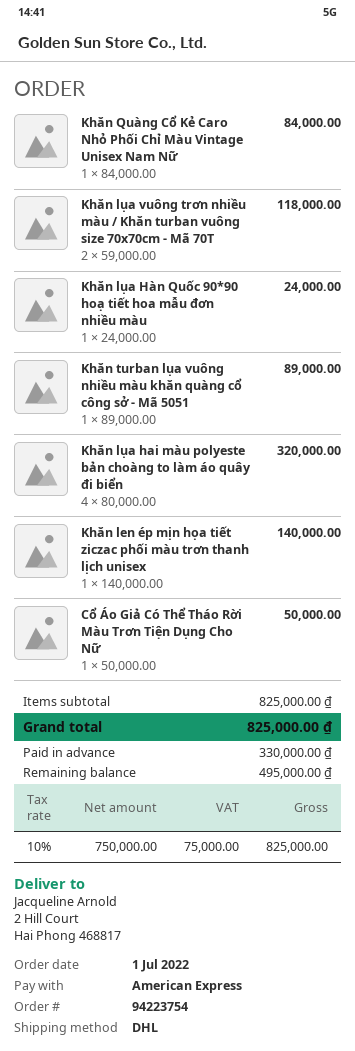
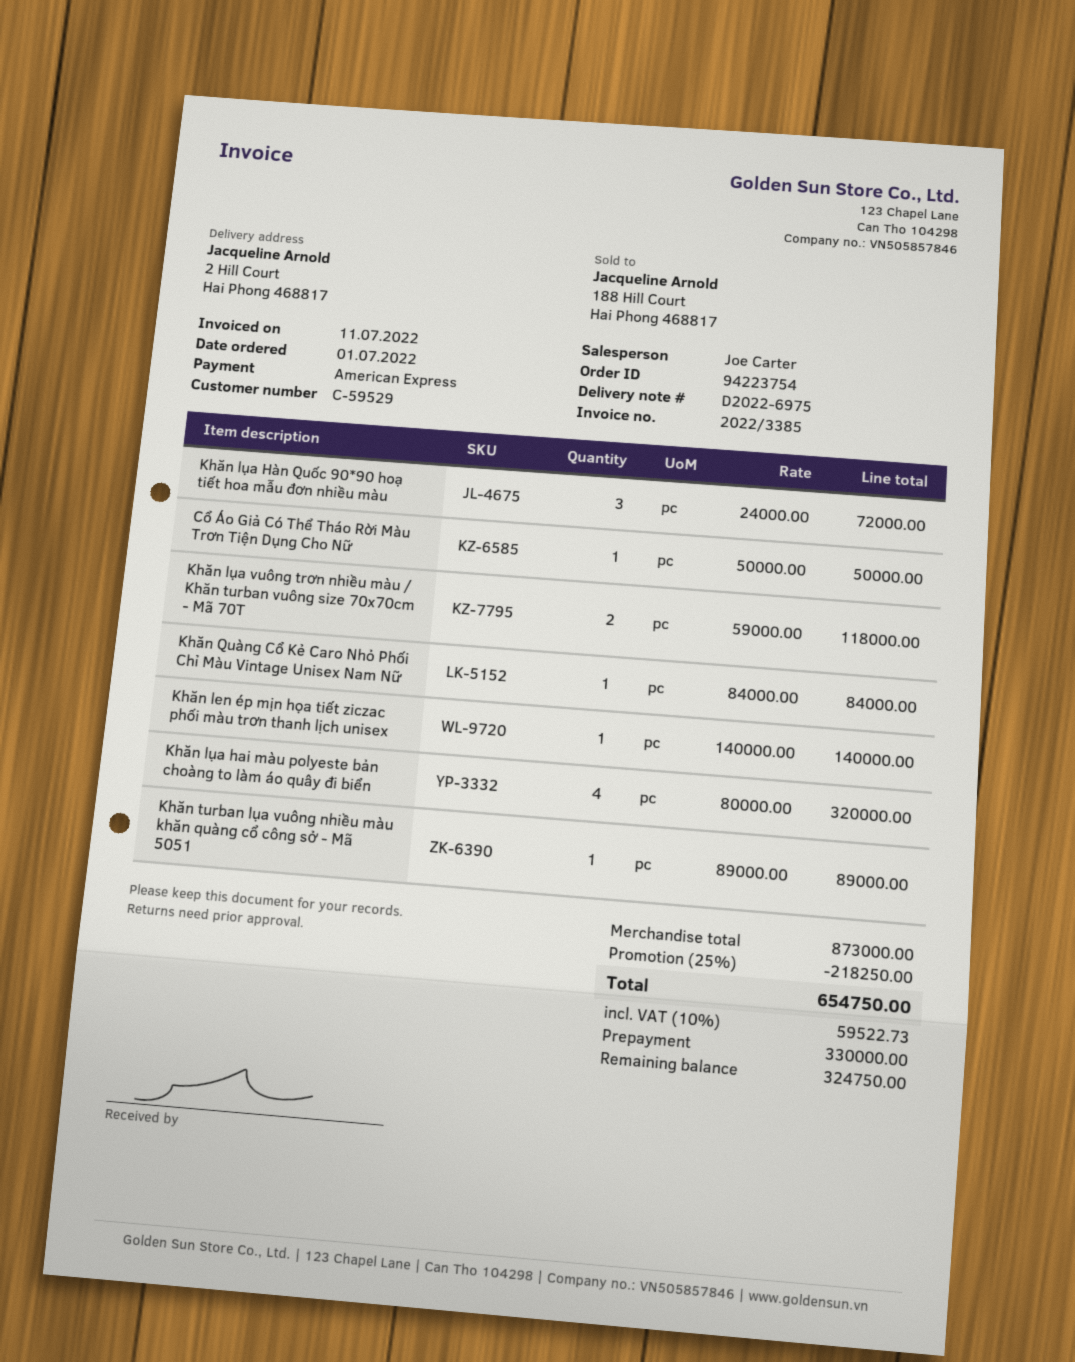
Khăn lụa Hàn Quốc 90*90 hoạ tiết hoa mẫu đơn nhiều màu: 1 x 24000.00 = 24000.00 -> 3 x 24000.00 = 72000.00
subtotal: 825000.00 -> 873000.00
discount: none -> 25% = 218250.00
tax: 10% = 75000.00 -> 10% = 59522.73
total: 825000.00 -> 654750.00
balance: 495000.00 -> 324750.00

